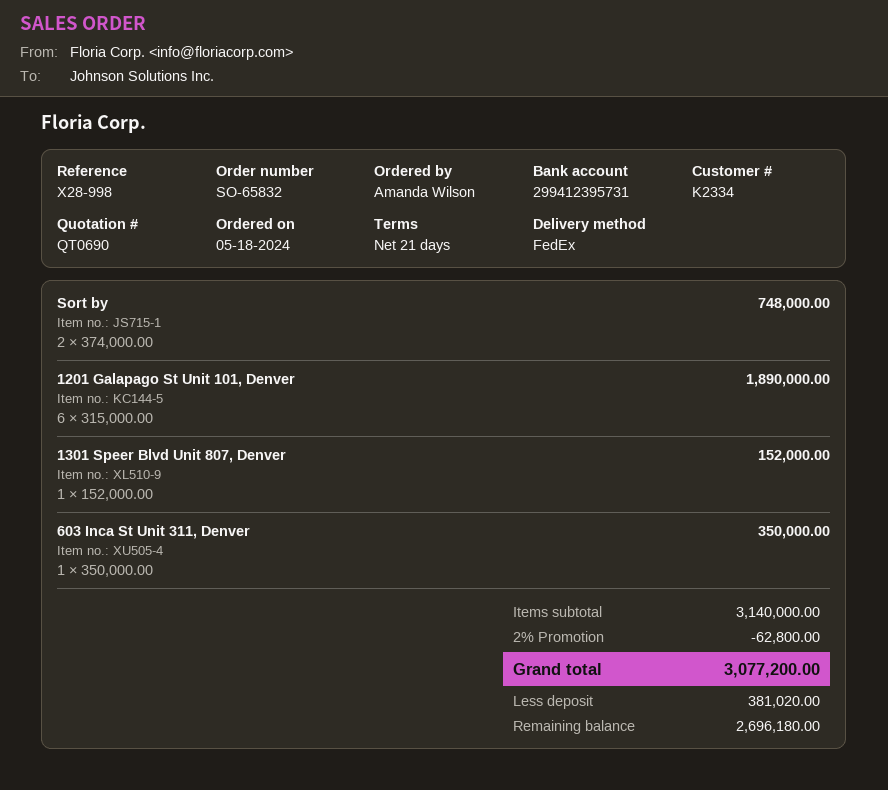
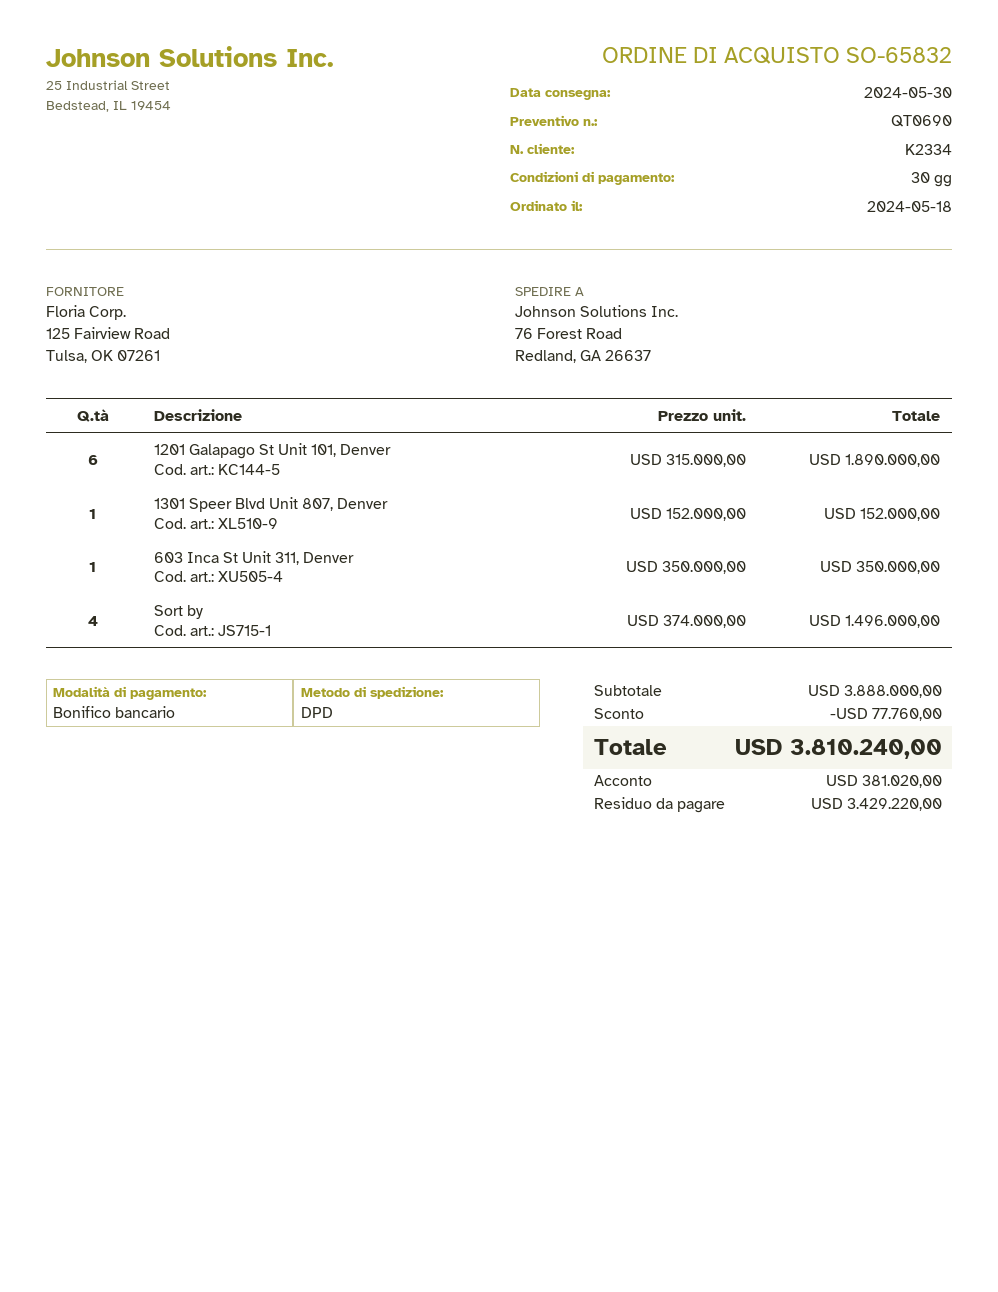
payment terms: 21 days -> 30 days
shipping method: FedEx -> DPD
Sort by: 2 x 374000.00 = 748000.00 -> 4 x 374000.00 = 1496000.00
subtotal: 3140000.00 -> 3888000.00
discount: 62800.00 -> 77760.00
total: 3077200.00 -> 3810240.00
balance: 2696180.00 -> 3429220.00

